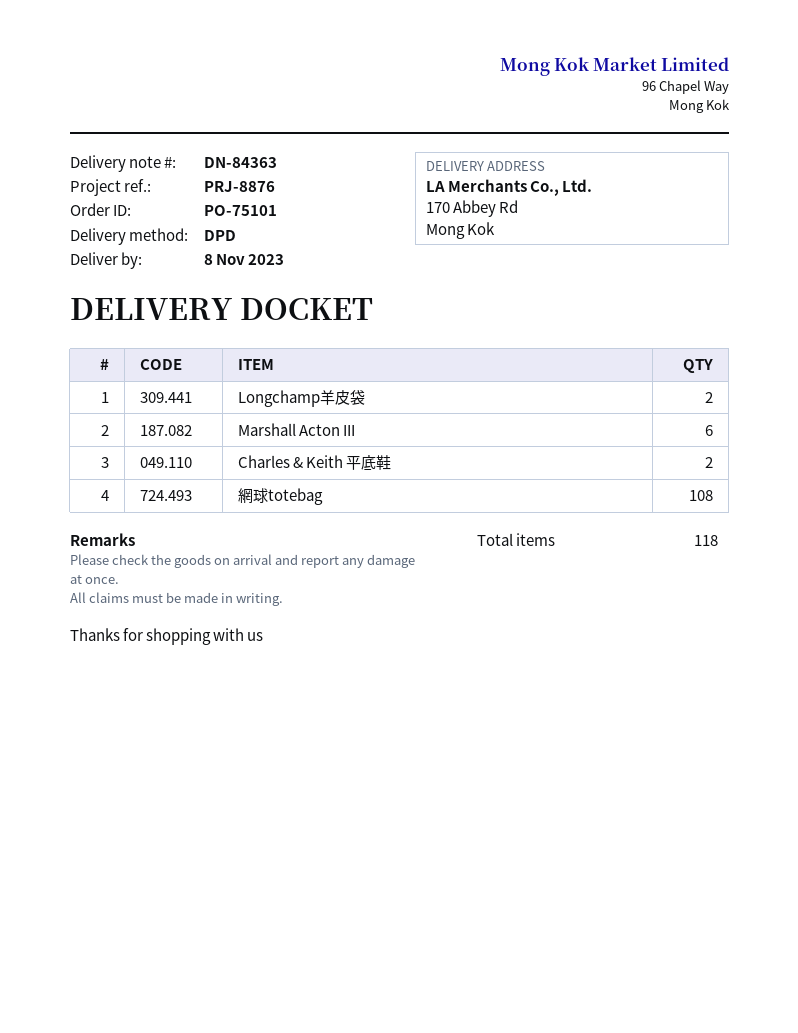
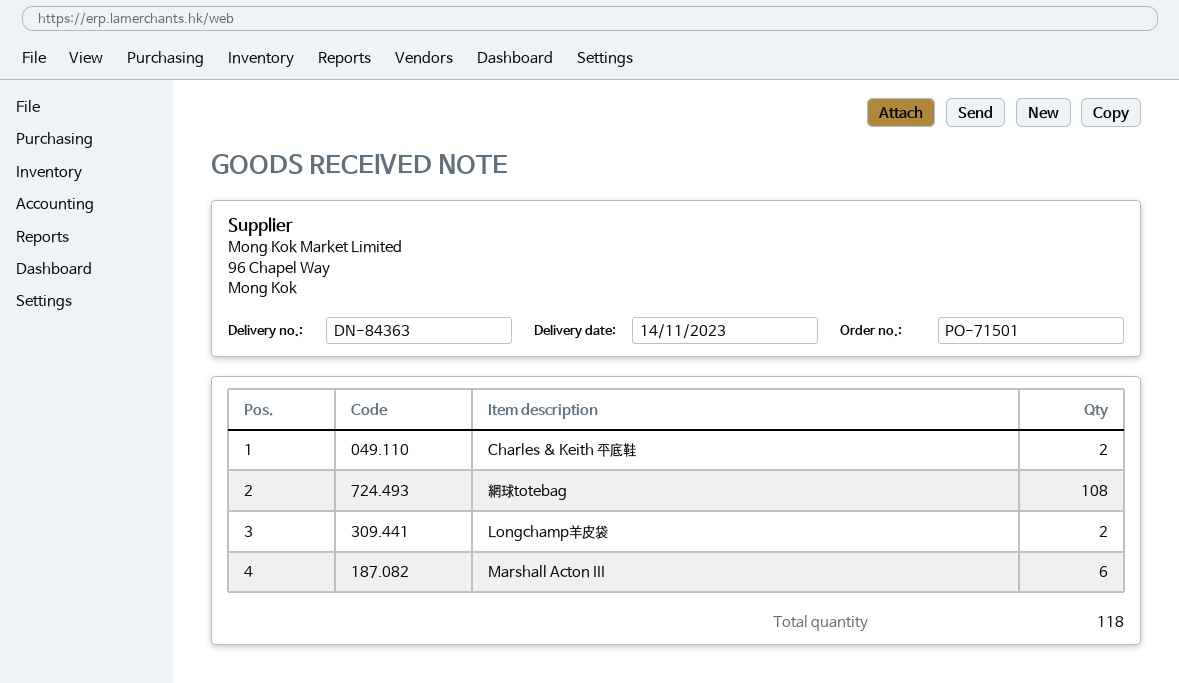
order number: PO-75101 -> PO-71501
delivery date: 2023-11-08 -> 2023-11-14

